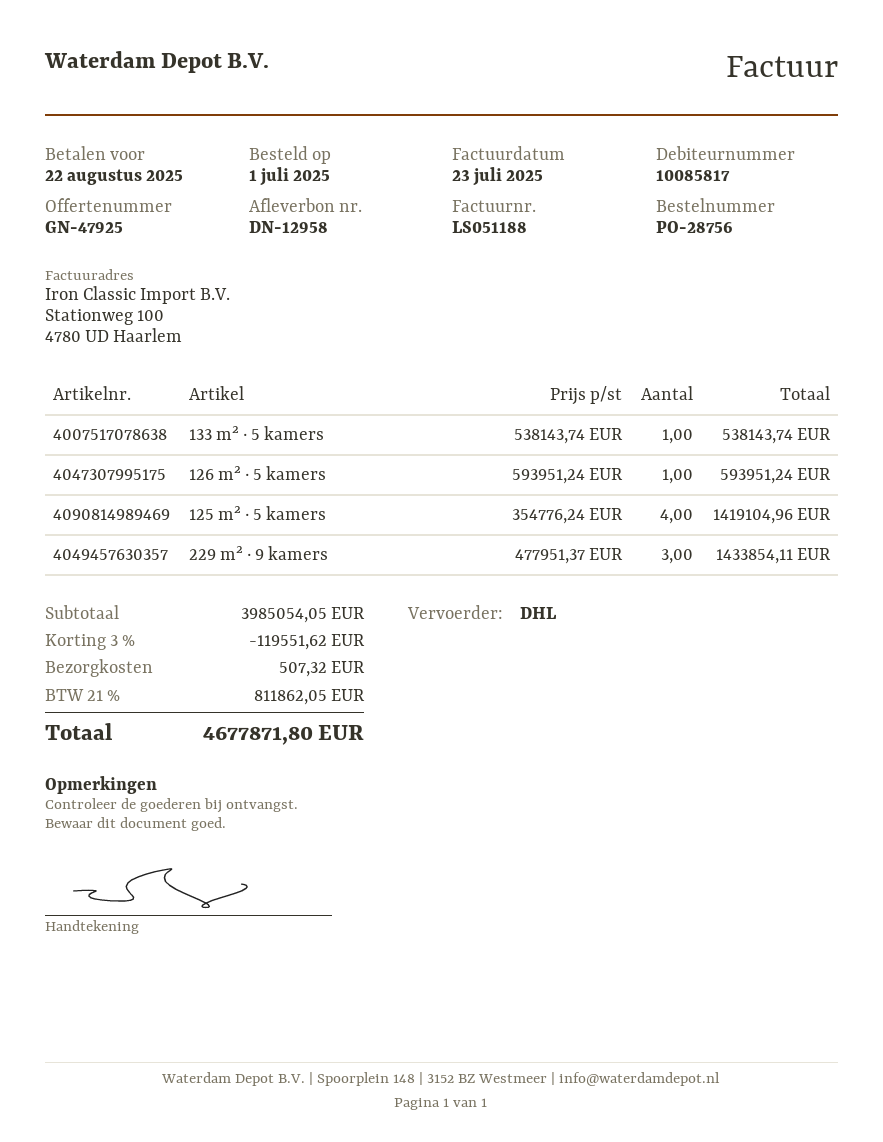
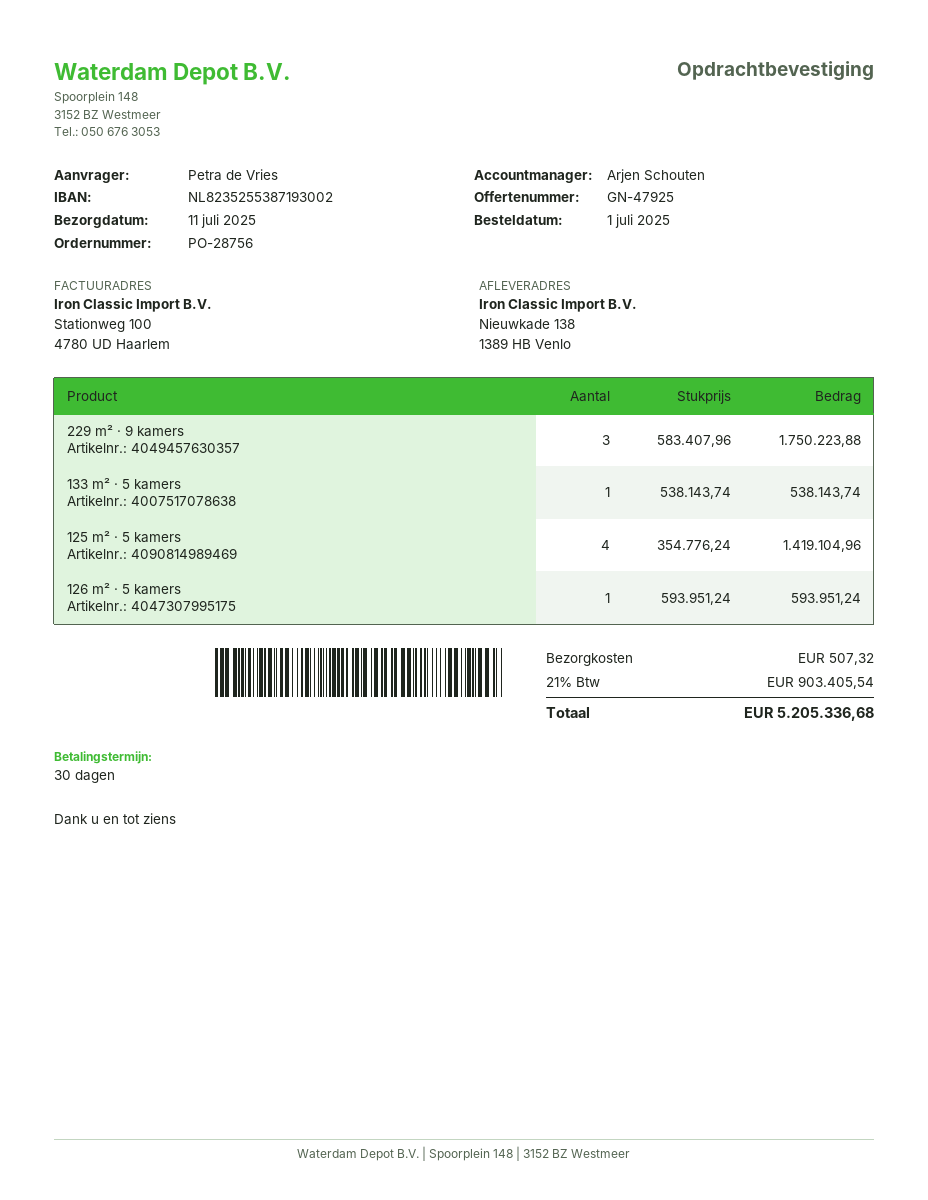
229 m² · 9 kamers: 3 x 477951.37 = 1433854.11 -> 3 x 583407.96 = 1750223.88
discount: 3% = 119551.62 -> none
tax: 21% = 811862.05 -> 21% = 903405.54
total: 4677871.80 -> 5205336.68

